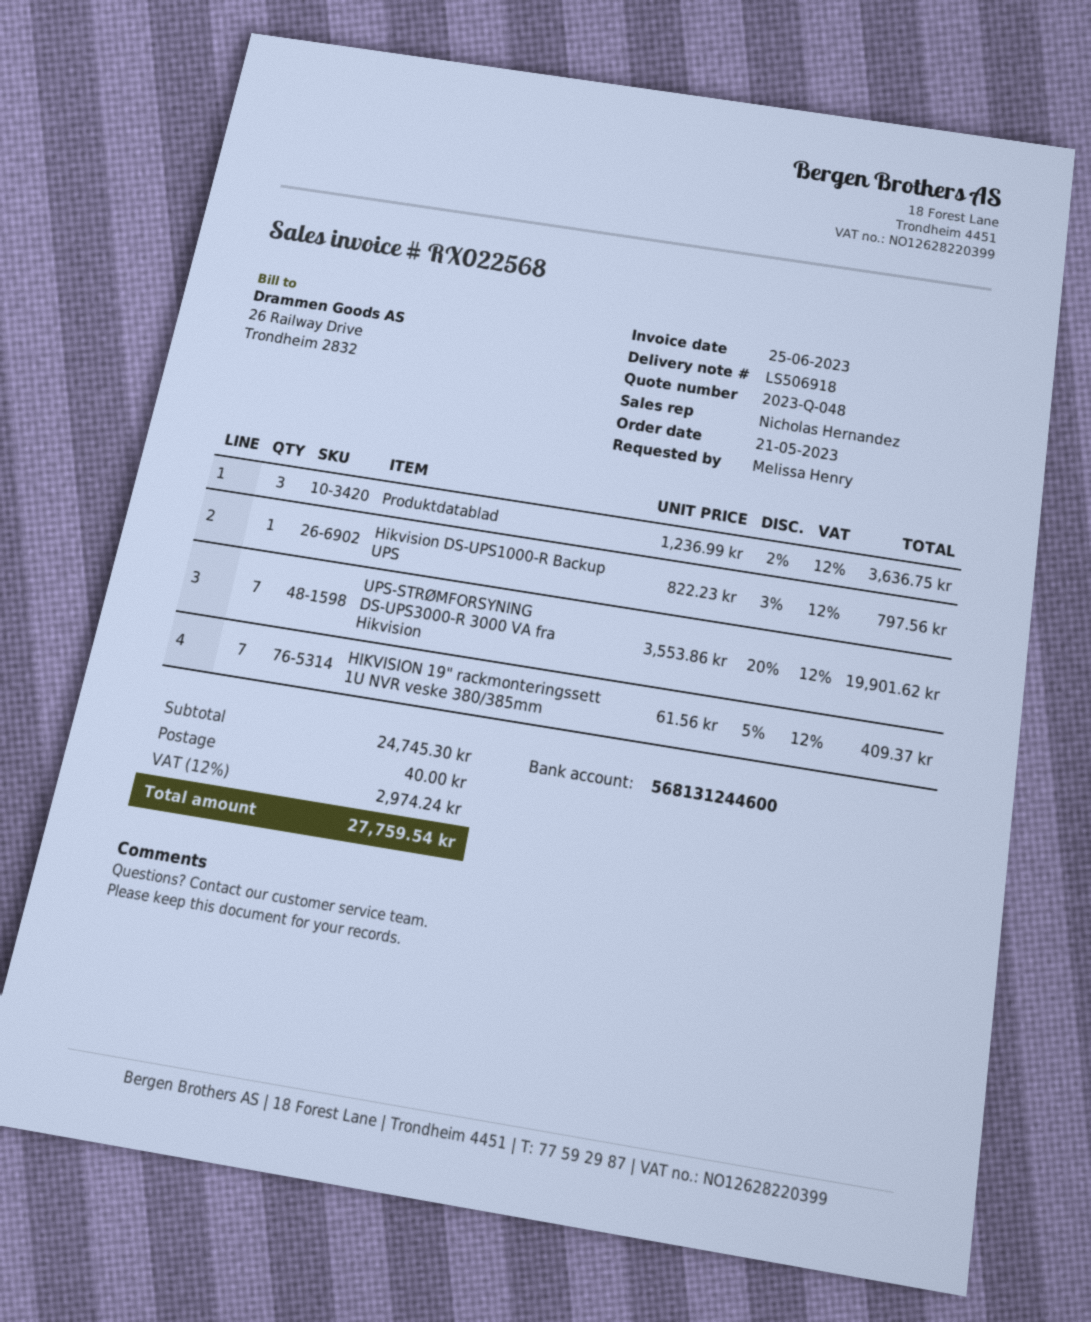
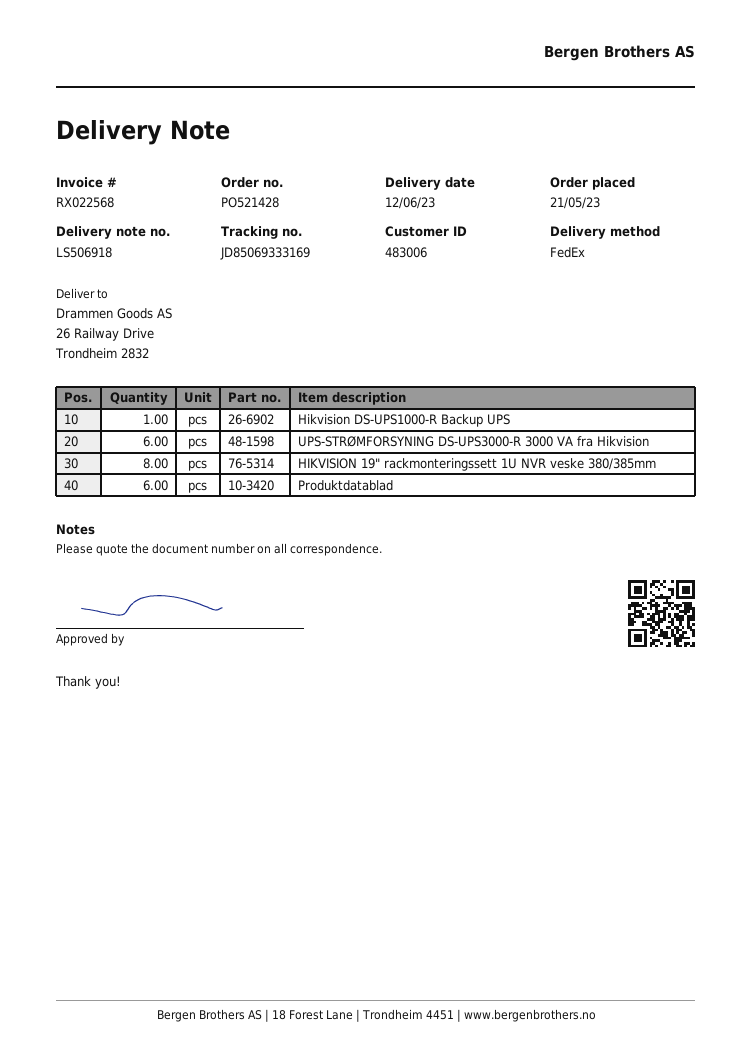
Produktdatablad: 3 -> 6
UPS-STRØMFORSYNING DS-UPS3000-R 3000 VA fra Hikvision: 7 -> 6
HIKVISION 19" rackmonteringssett 1U NVR veske 380/385mm: 7 -> 8

